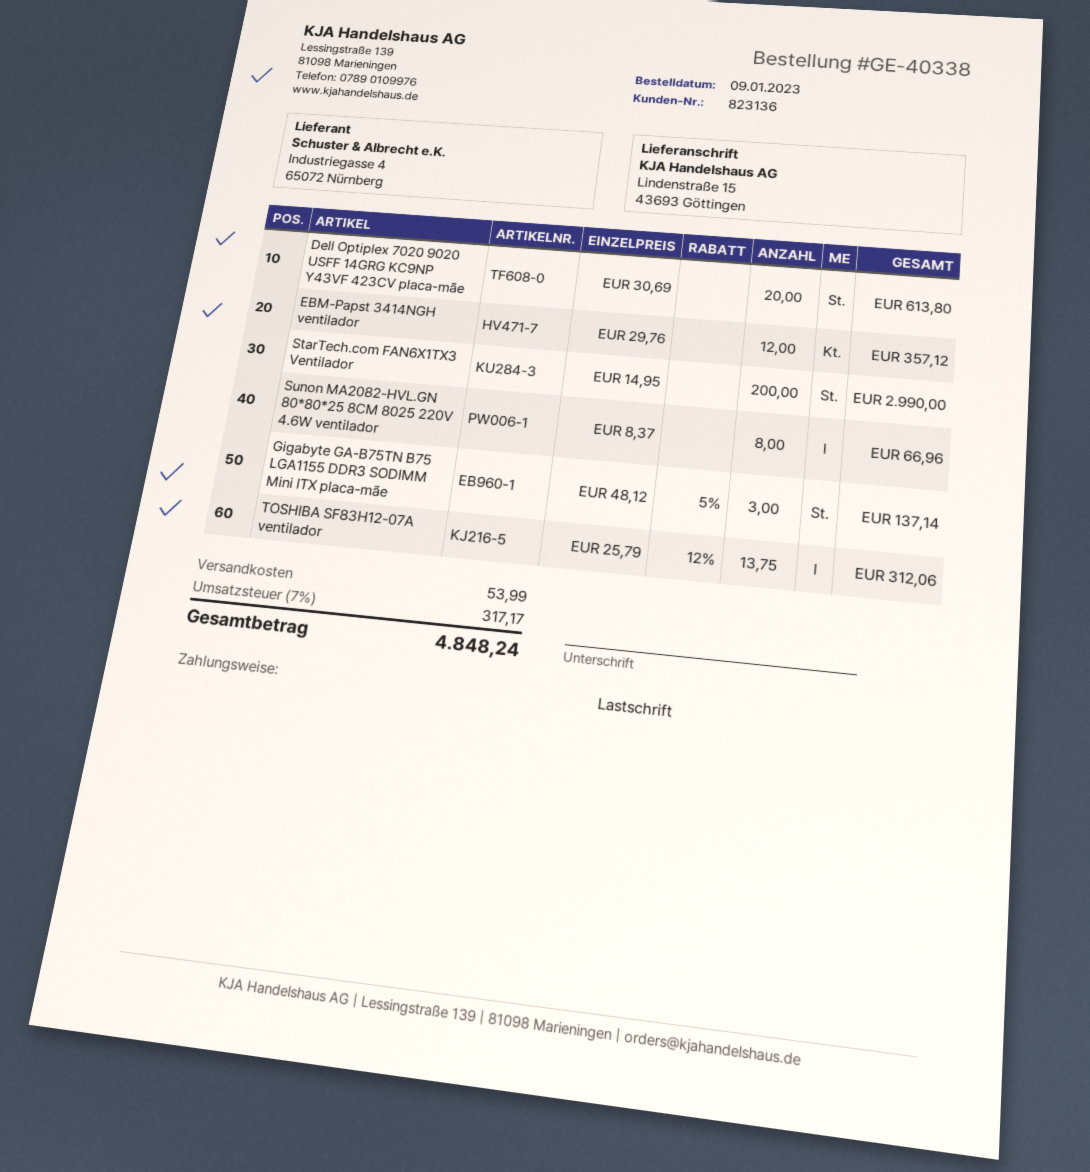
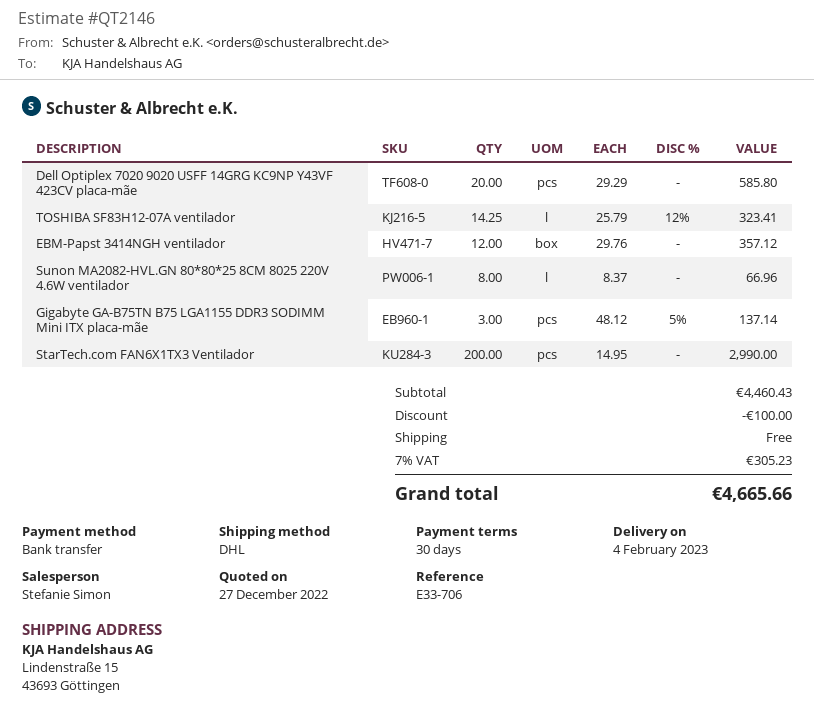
payment method: direct debit -> bank transfer
Dell Optiplex 7020 9020 USFF 14GRG KC9NP Y43VF 423CV placa-mãe: 20 x 30.69 = 613.80 -> 20 x 29.29 = 585.80
TOSHIBA SF83H12-07A ventilador: 13.75 x 25.79 - 12% = 312.06 -> 14.25 x 25.79 - 12% = 323.41
discount: none -> 100.00
shipping: 53.99 -> 0.00
tax: 7% = 317.17 -> 7% = 305.23
total: 4848.24 -> 4665.66

